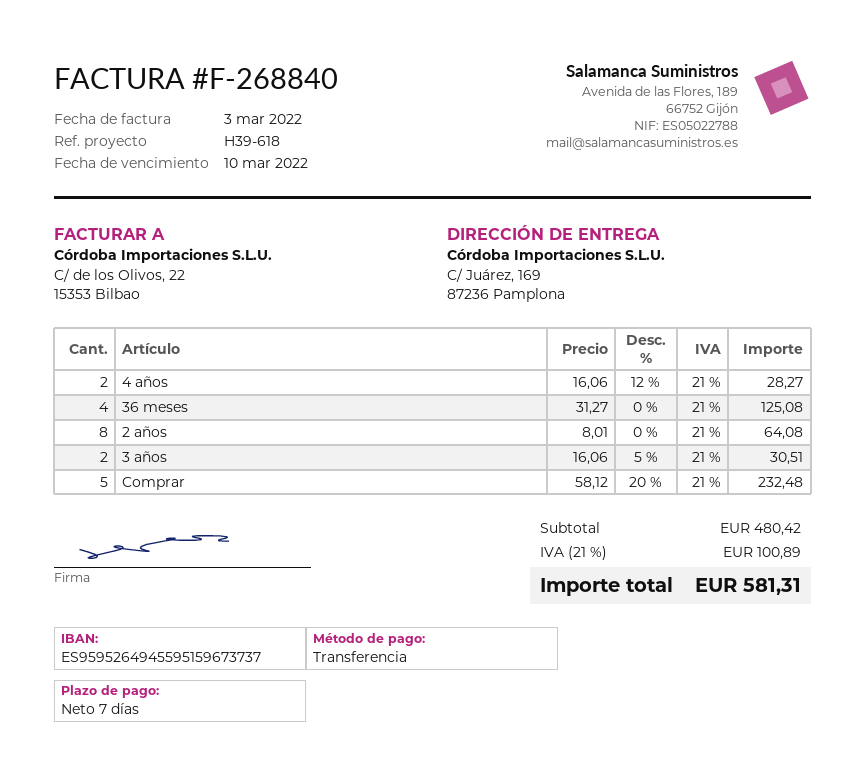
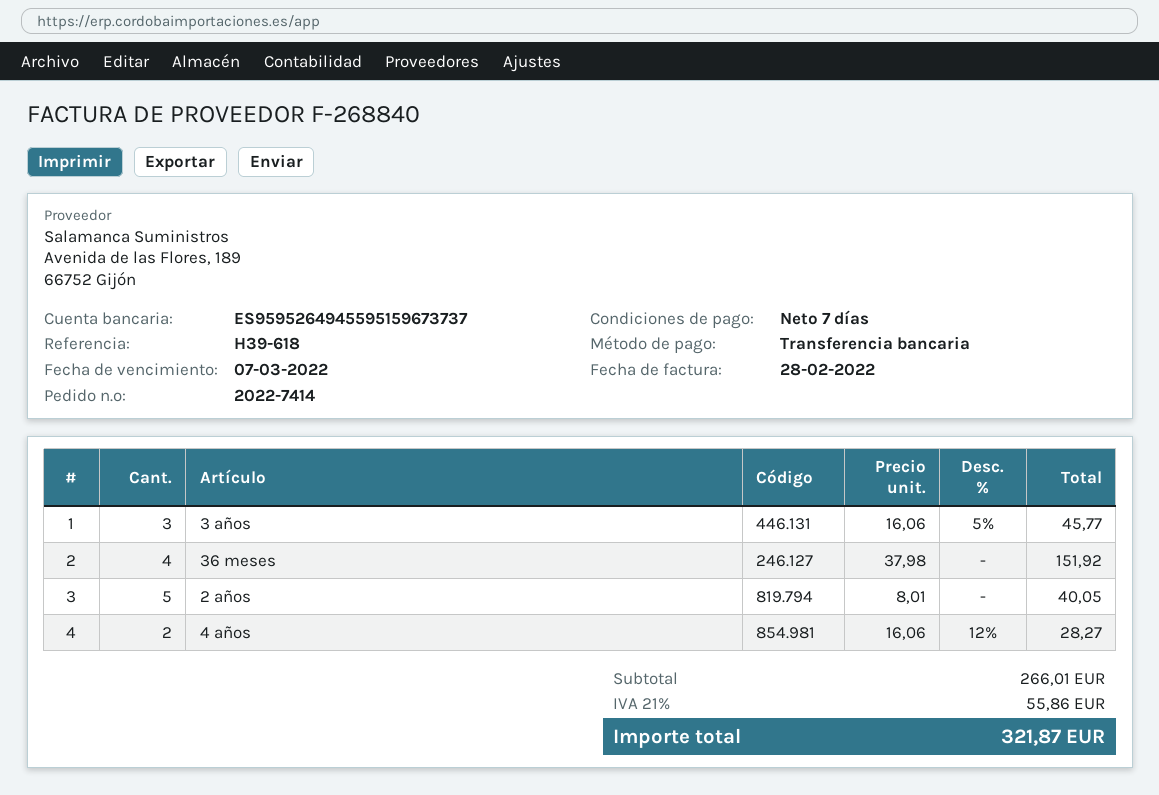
invoice date: 2022-03-03 -> 2022-02-28
due date: 2022-03-10 -> 2022-03-07
36 meses: 4 x 31.27 = 125.08 -> 4 x 37.98 = 151.92
2 años: 8 x 8.01 = 64.08 -> 5 x 8.01 = 40.05
3 años: 2 x 16.06 - 5% = 30.51 -> 3 x 16.06 - 5% = 45.77
Comprar: 5 x 58.12 - 20% = 232.48 -> none
subtotal: 480.42 -> 266.01
tax: 21% = 100.89 -> 21% = 55.86
total: 581.31 -> 321.87

